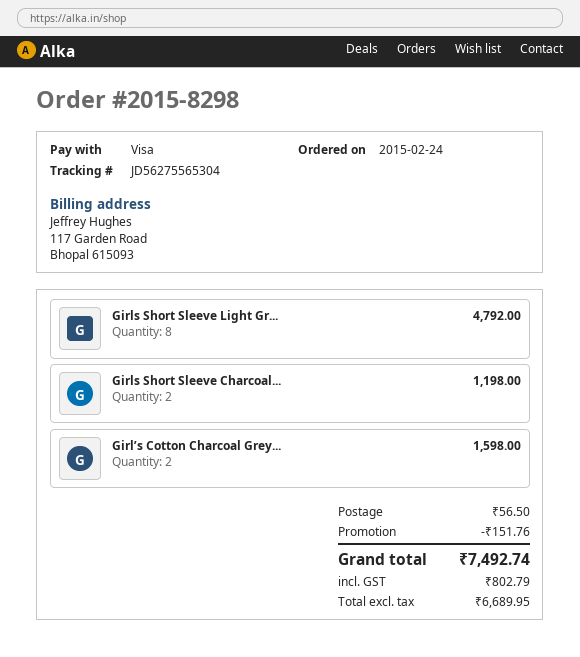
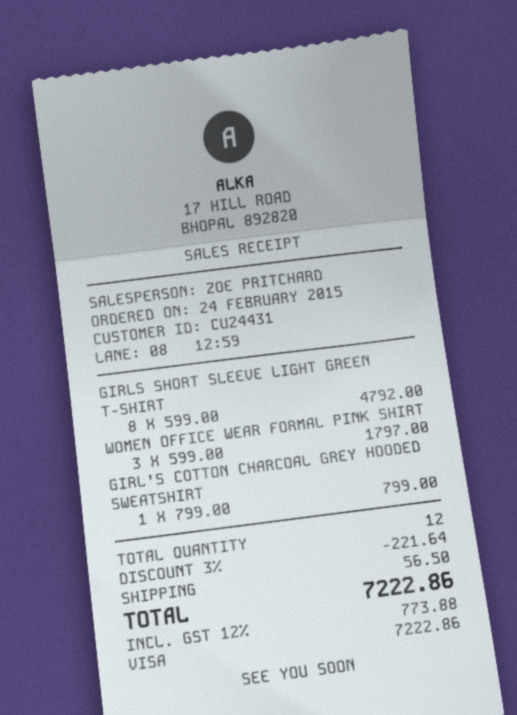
Girls Short Sleeve Charcoal...: 2 for 1198.00 -> none
Girl’s Cotton Charcoal Grey...: 2 for 1598.00 -> 1 for 799.00
WOMEN OFFICE WEAR FORMAL PINK SHIRT: none -> 3 for 1797.00
discount: 151.76 -> 221.64
tax: 802.79 -> 773.88
total: 7492.74 -> 7222.86

